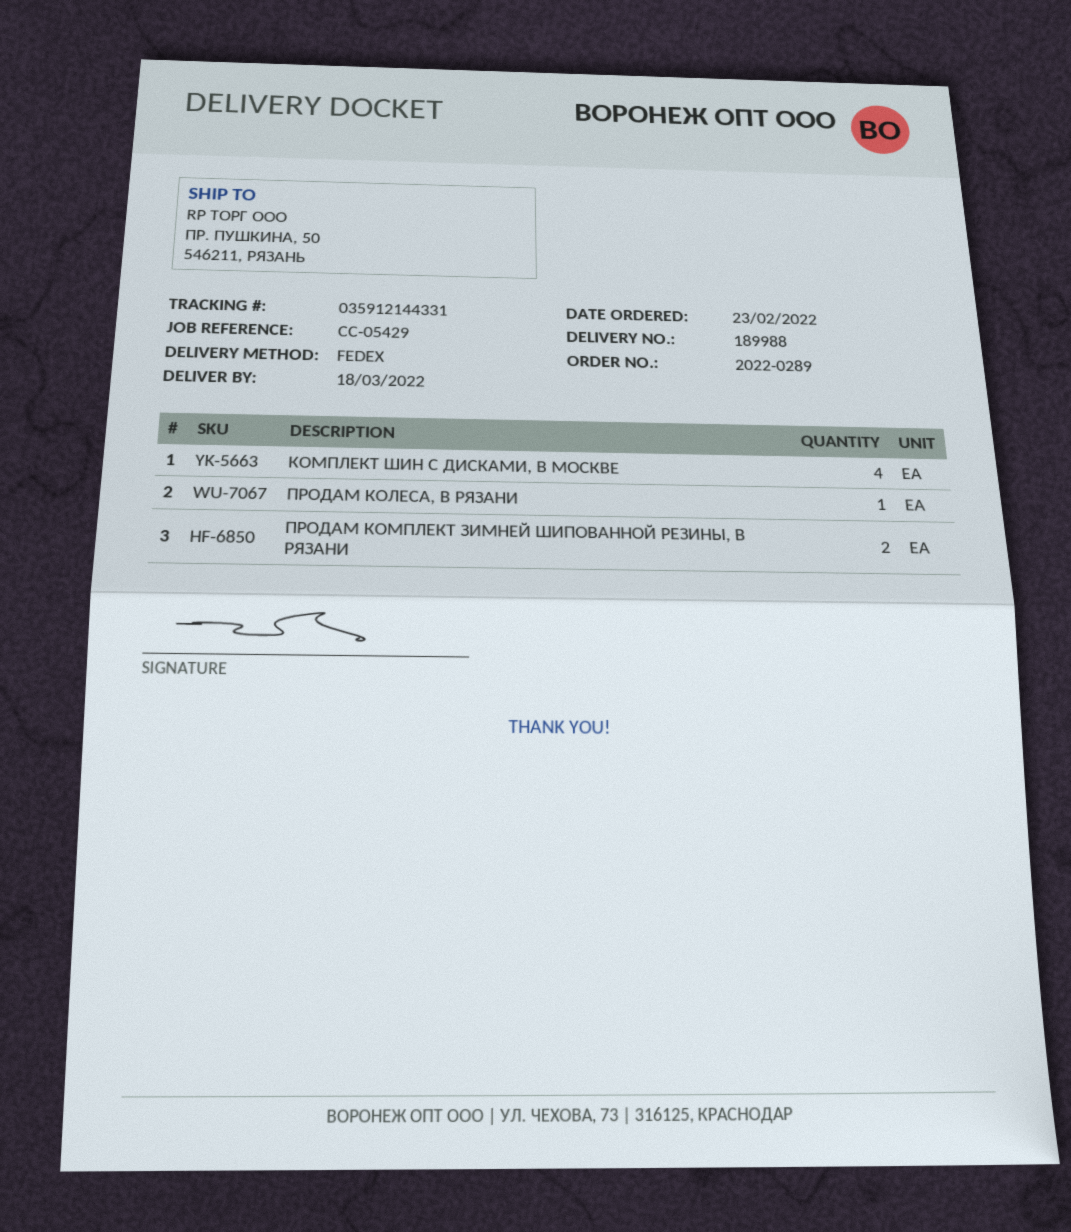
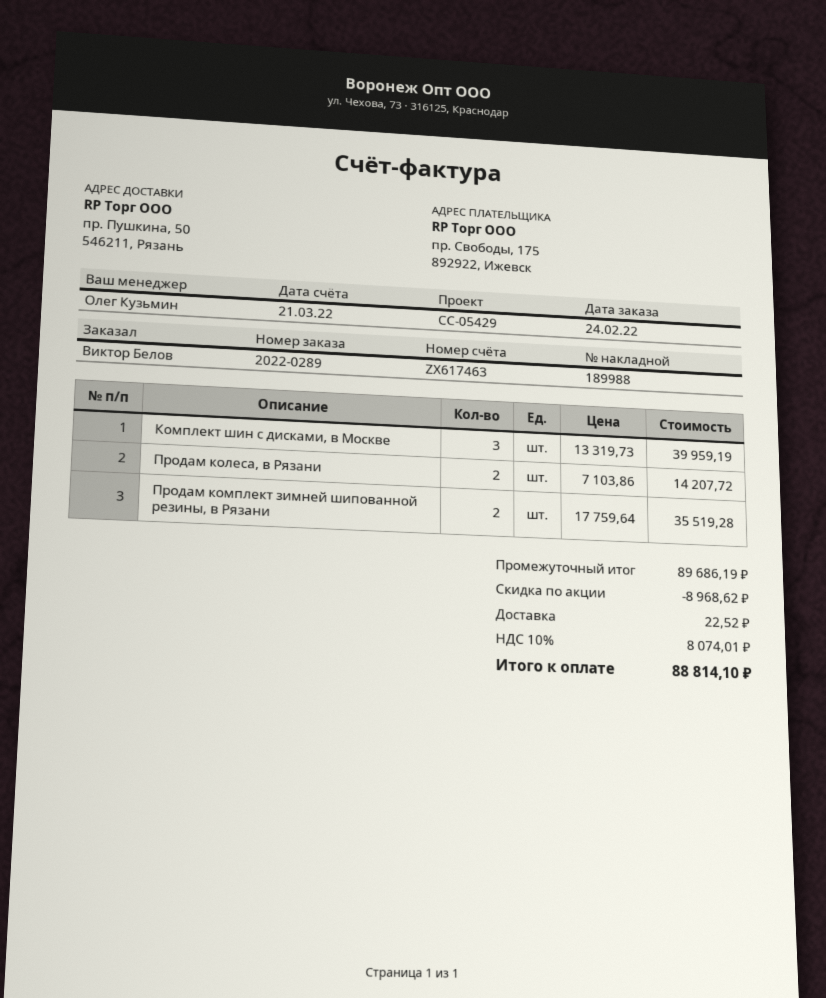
order date: 2022-02-23 -> 2022-02-24
КОМПЛЕКТ ШИН С ДИСКАМИ, В МОСКВЕ: 4 -> 3
ПРОДАМ КОЛЕСА, В РЯЗАНИ: 1 -> 2

